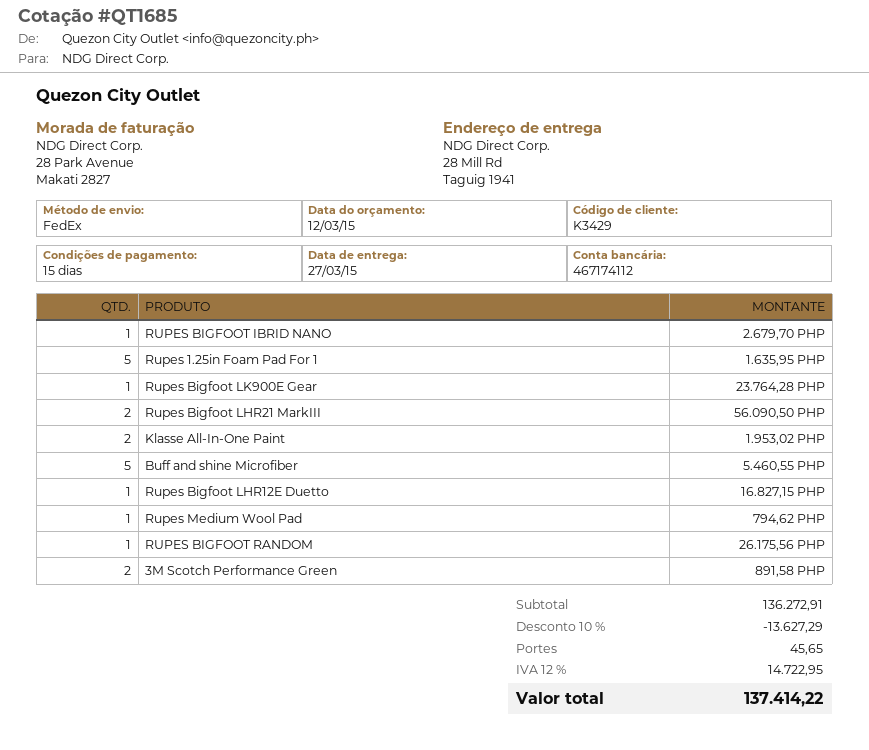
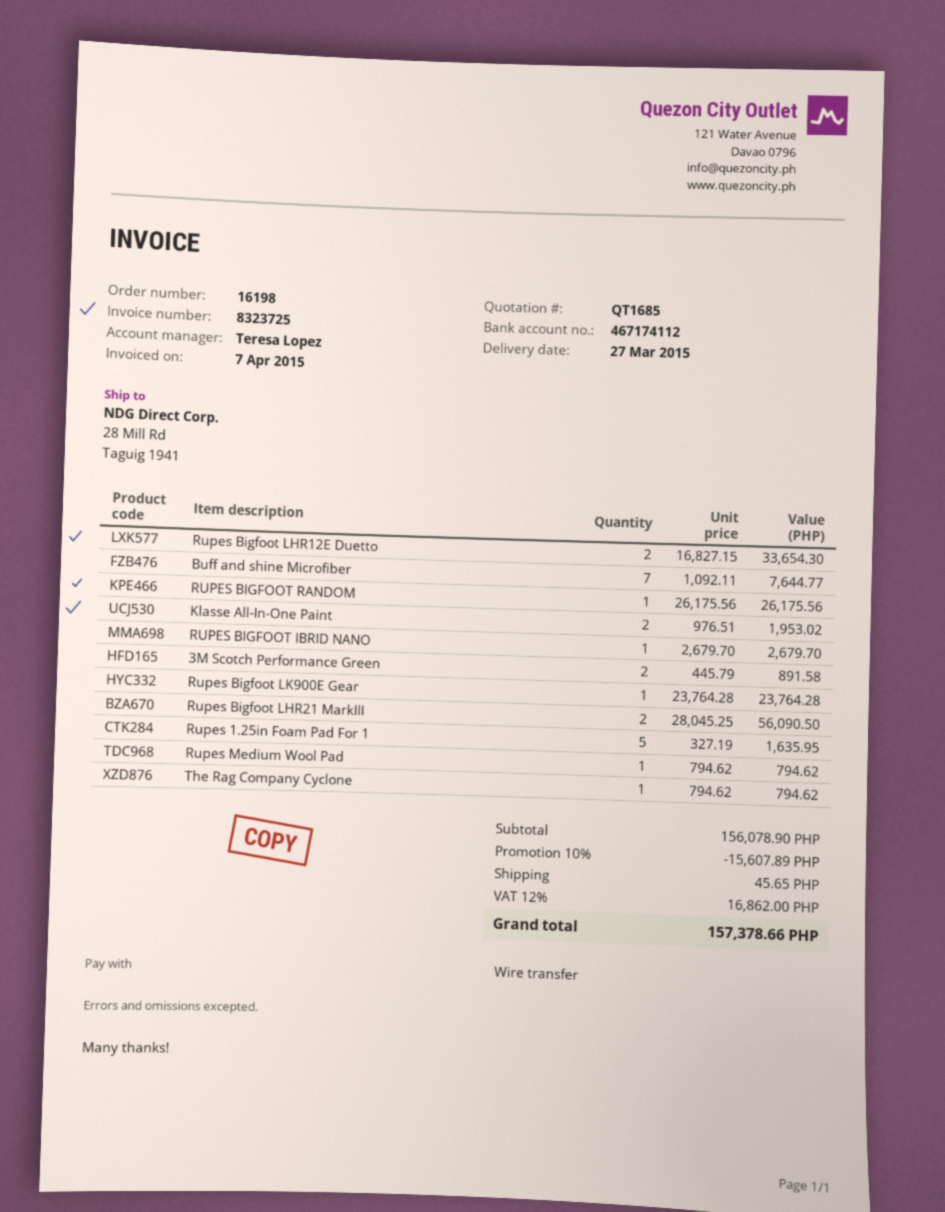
Buff and shine Microfiber: 5 for 5460.55 -> 7 for 7644.77
Rupes Bigfoot LHR12E Duetto: 1 for 16827.15 -> 2 for 33654.30
The Rag Company Cyclone: none -> 1 for 794.62
subtotal: 136272.91 -> 156078.90
discount: 10% = 13627.29 -> 10% = 15607.89
tax: 12% = 14722.95 -> 12% = 16862.00
total: 137414.22 -> 157378.66

